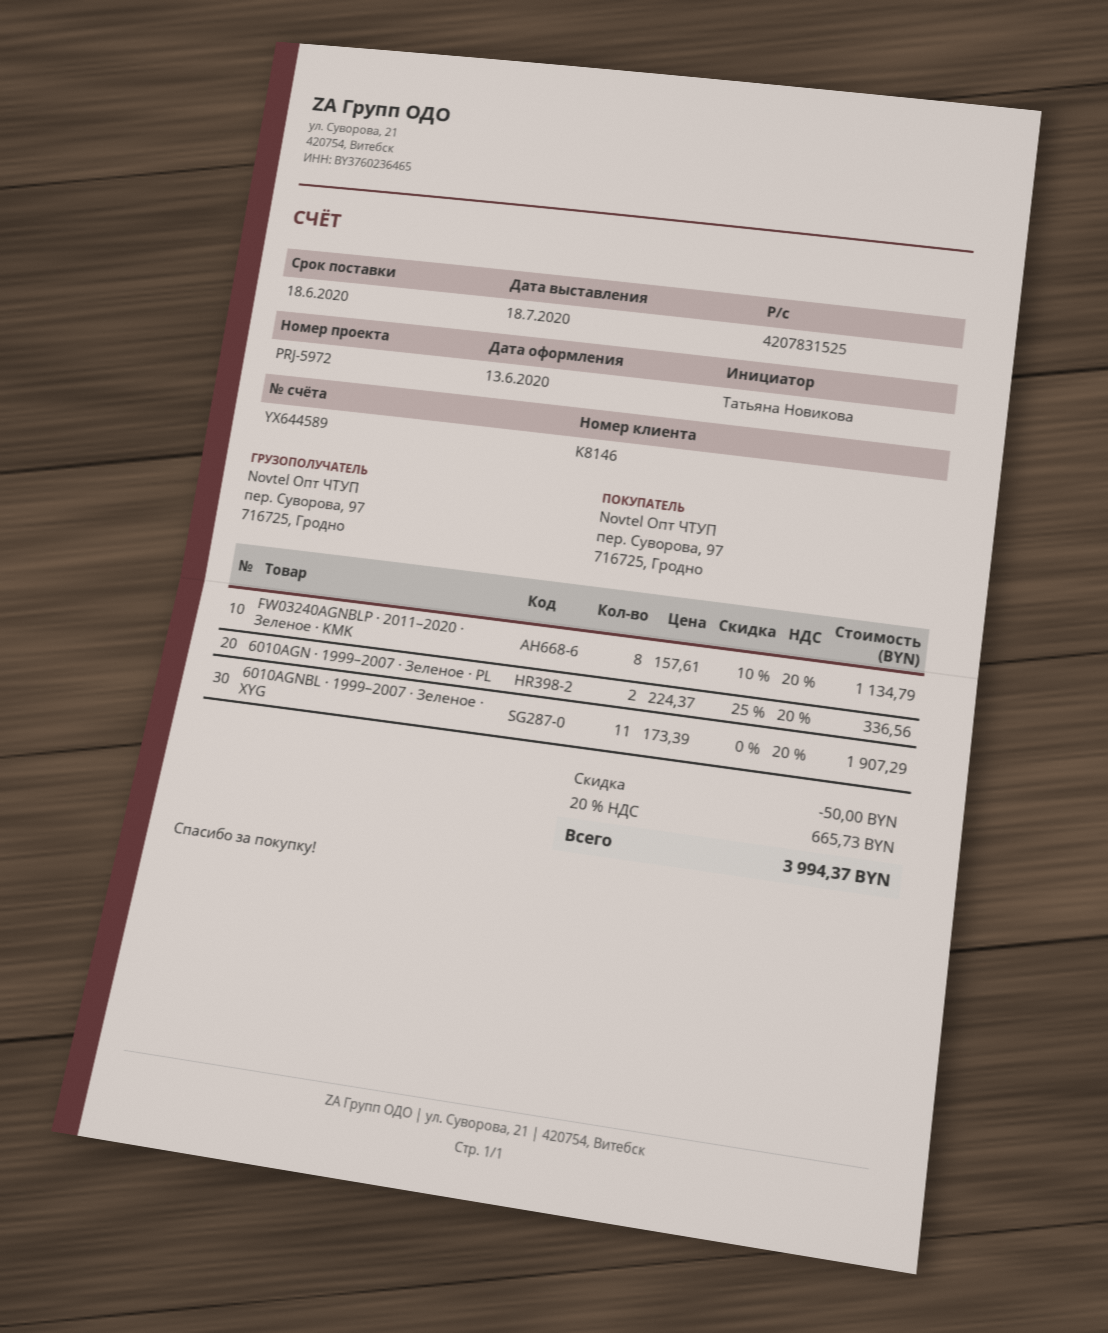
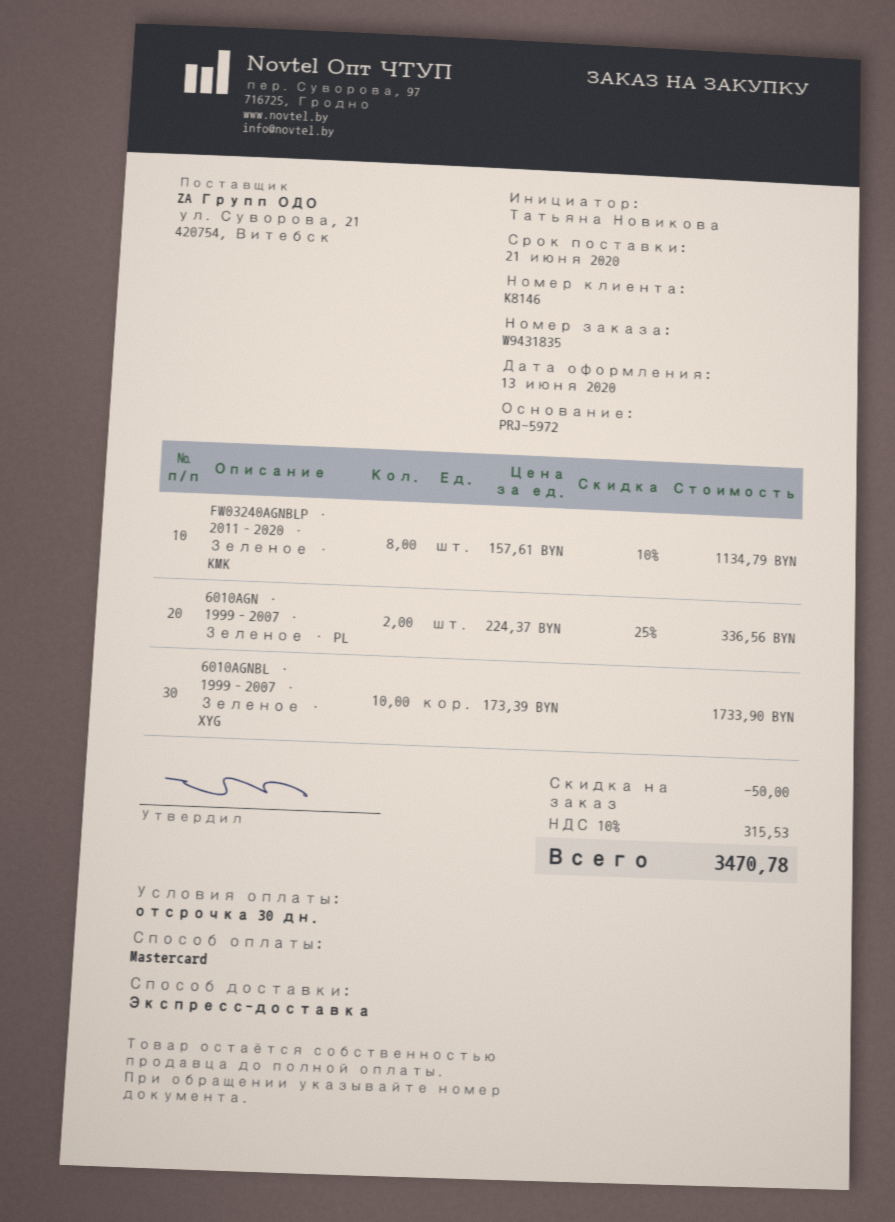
delivery date: 2020-06-18 -> 2020-06-21
6010AGNBL · 1999–2007 · Зеленое · XYG: 11 x 173.39 = 1907.29 -> 10 x 173.39 = 1733.90
tax: 20% = 665.73 -> 10% = 315.53
total: 3994.37 -> 3470.78

